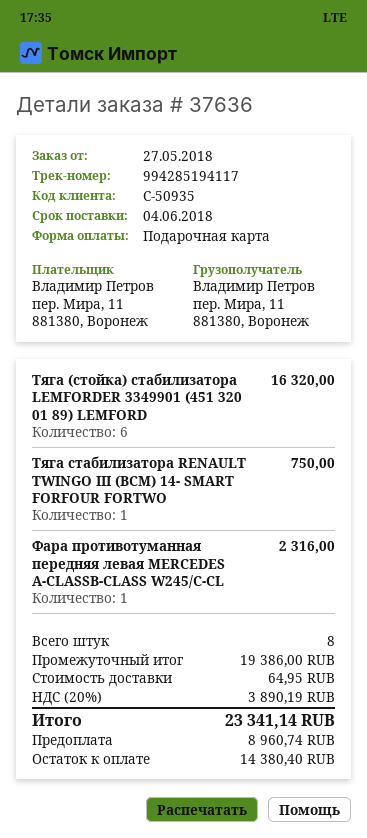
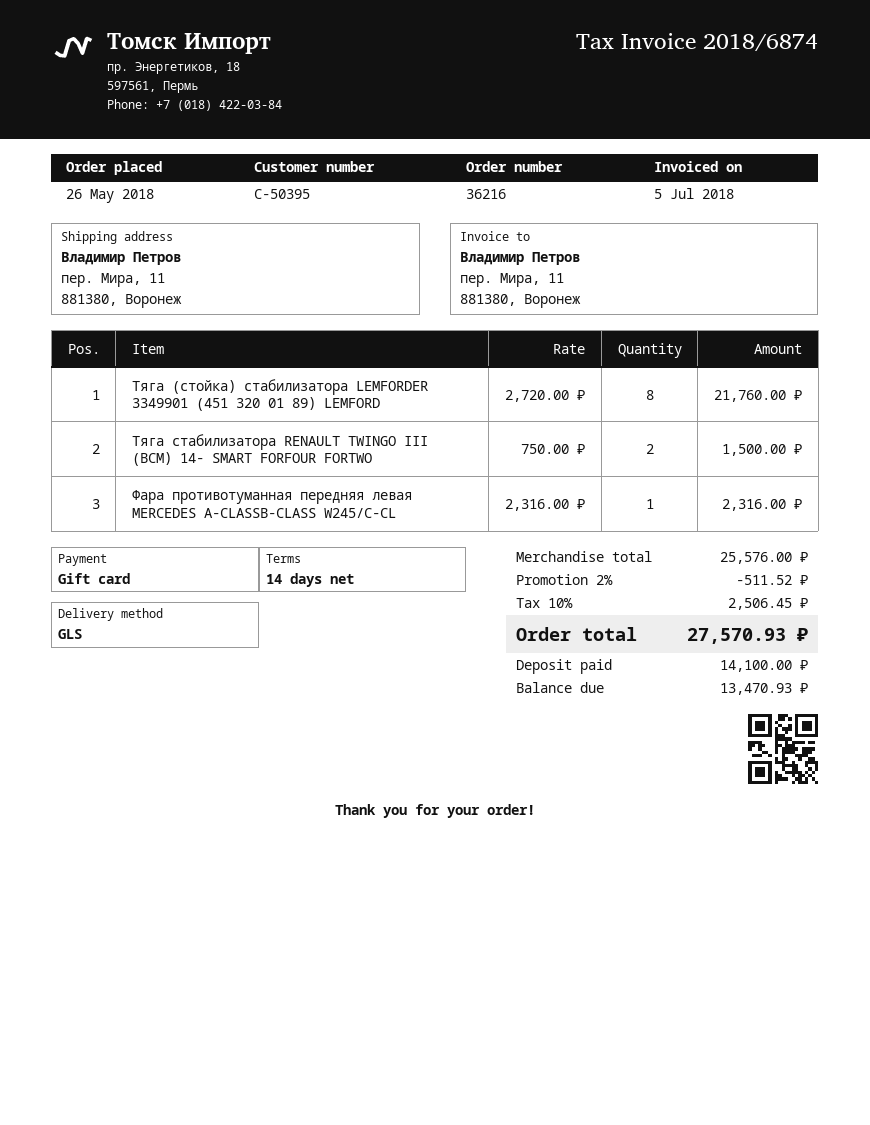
order number: 37636 -> 36216
order date: 2018-05-27 -> 2018-05-26
customer number: C-50935 -> C-50395
Тяга (стойка) стабилизатора LEMFORDER 3349901 (451 320 01 89) LEMFORD: 6 for 16320.00 -> 8 for 21760.00
Тяга стабилизатора RENAULT TWINGO III (BCM) 14- SMART FORFOUR FORTWO: 1 for 750.00 -> 2 for 1500.00
subtotal: 19386.00 -> 25576.00
discount: none -> 2% = 511.52
shipping: 64.95 -> none
tax: 20% = 3890.19 -> 10% = 2506.45
total: 23341.14 -> 27570.93
deposit: 8960.74 -> 14100.00
balance: 14380.40 -> 13470.93

